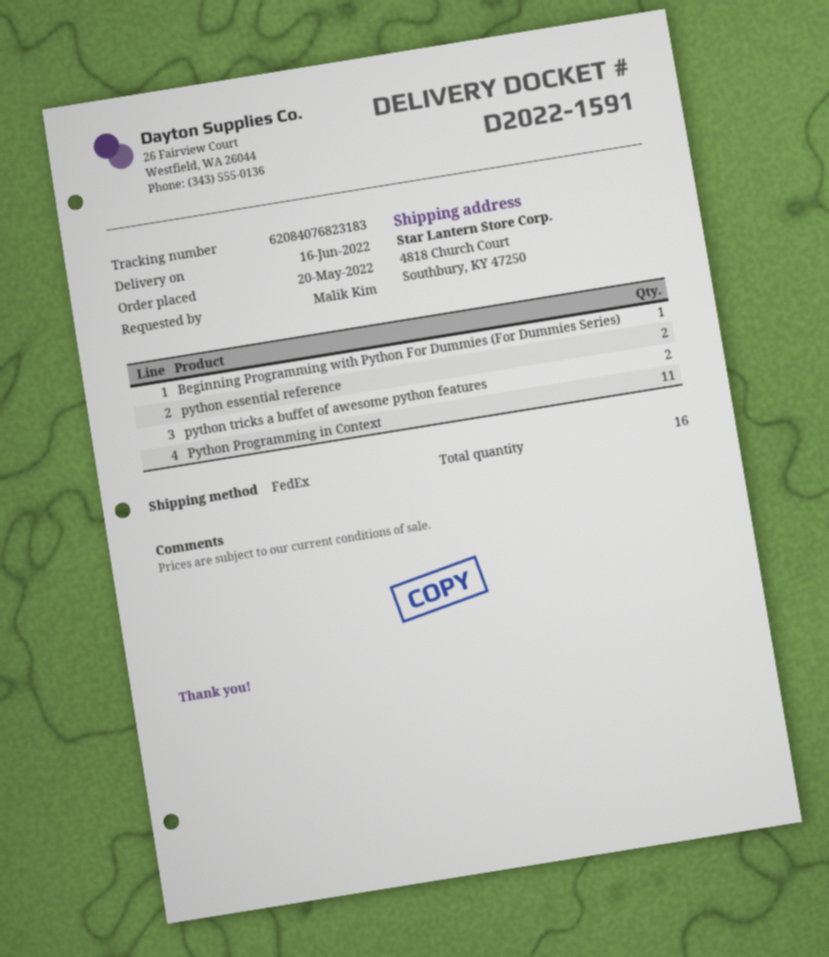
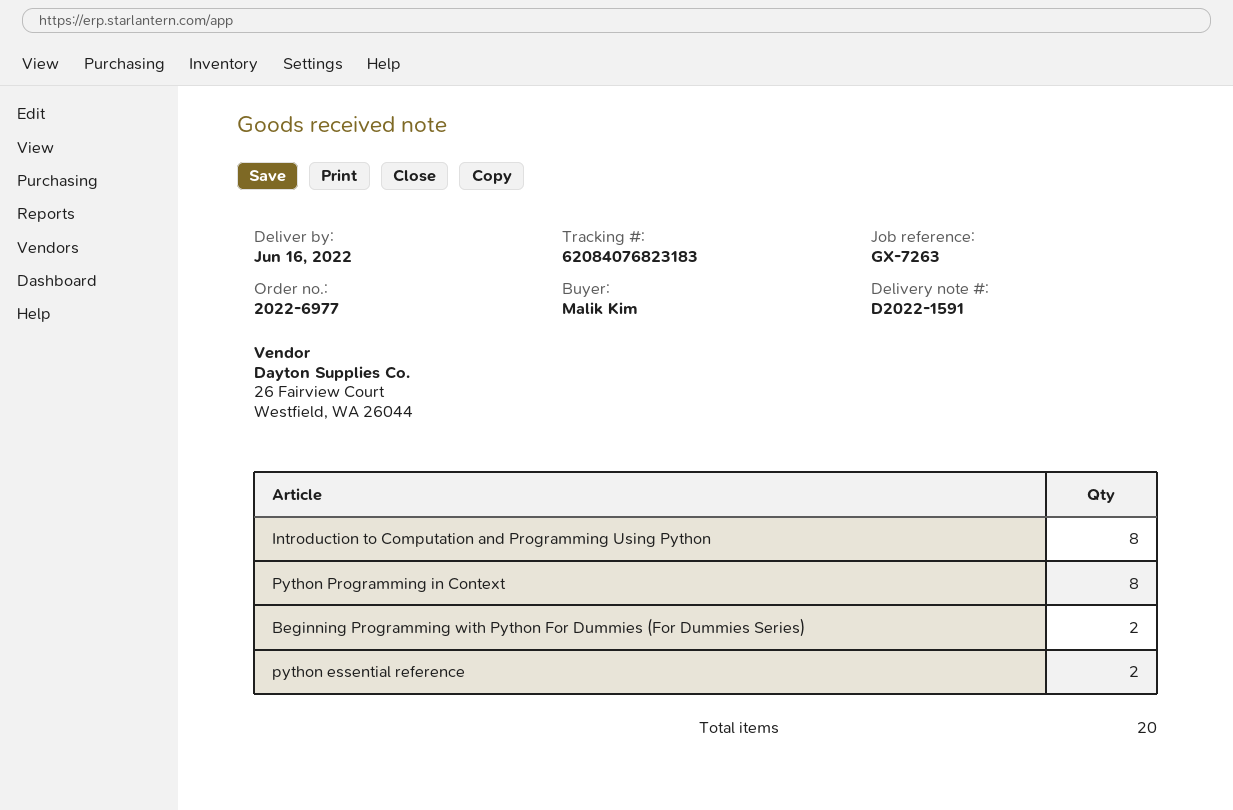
Beginning Programming with Python For Dummies (For Dummies Series): 1 -> 2
python tricks a buffet of awesome python features: 2 -> none
Python Programming in Context: 11 -> 8
Introduction to Computation and Programming Using Python: none -> 8
total quantity: 16 -> 20

